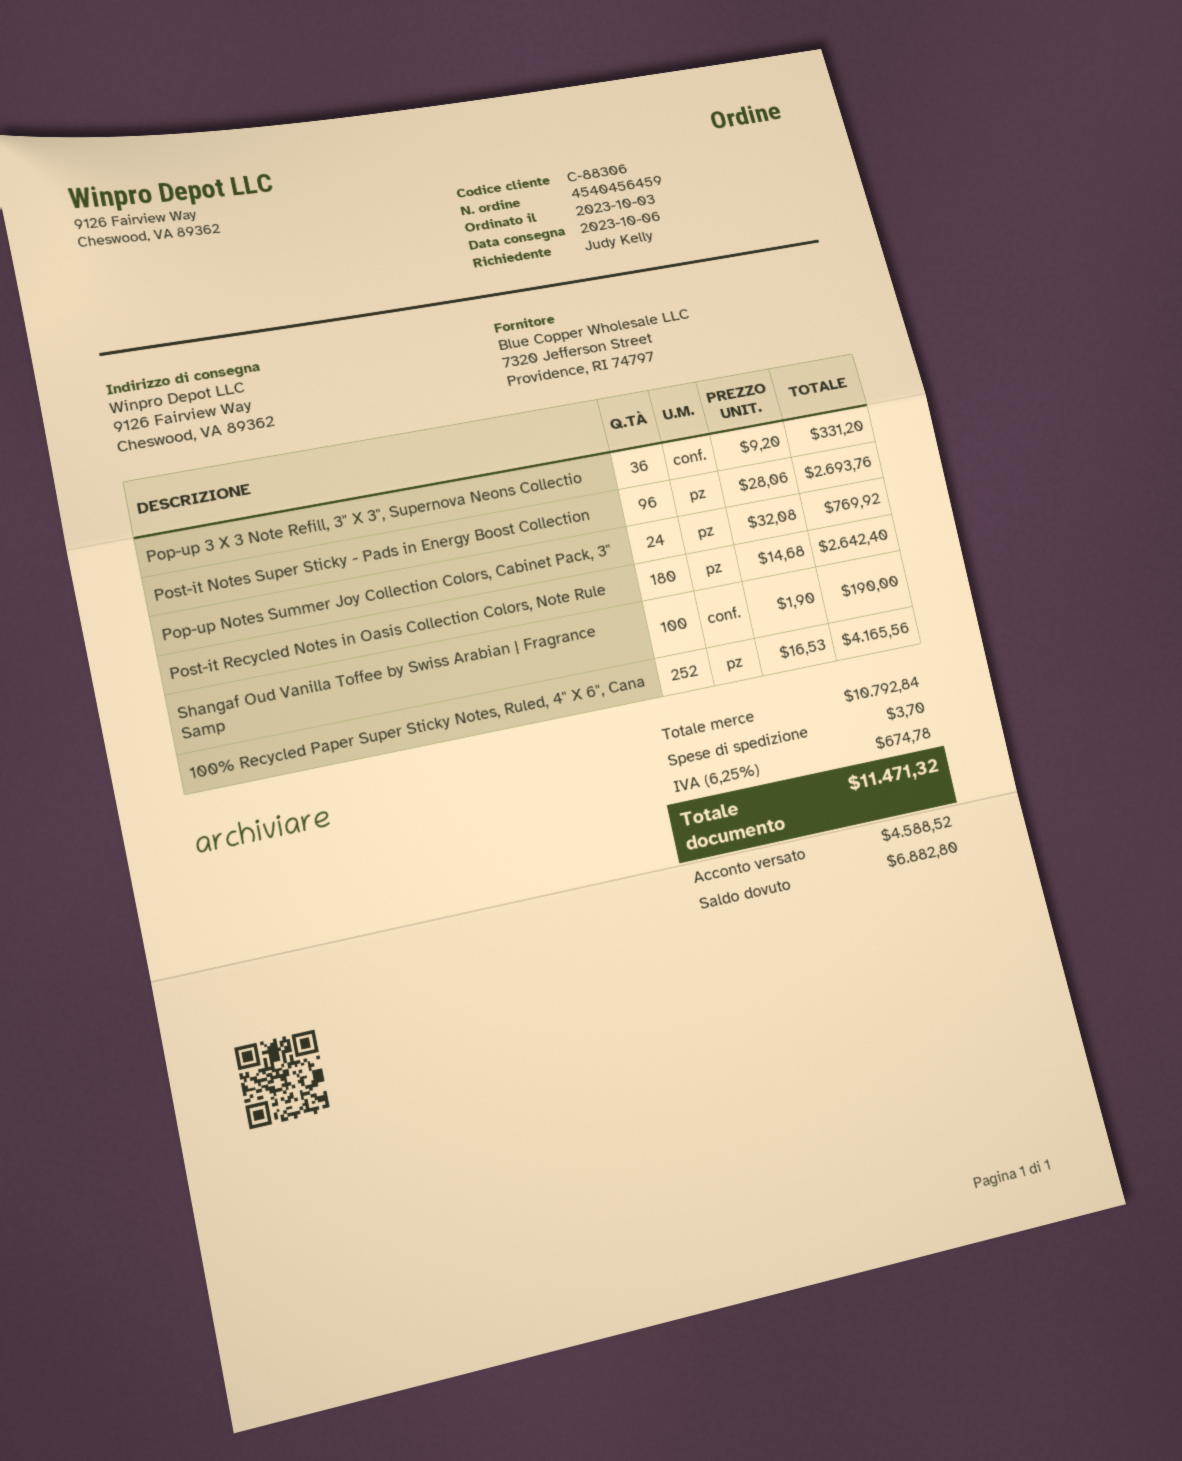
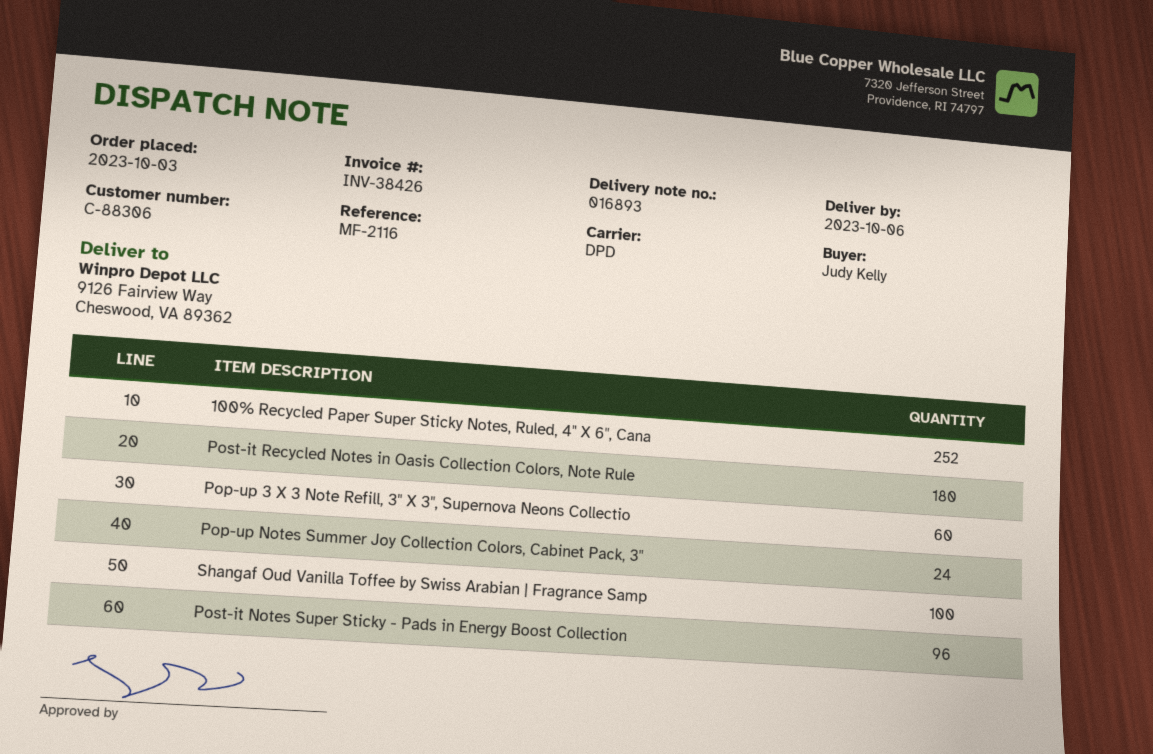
Pop-up 3 X 3 Note Refill, 3" X 3", Supernova Neons Collectio: 36 -> 60

